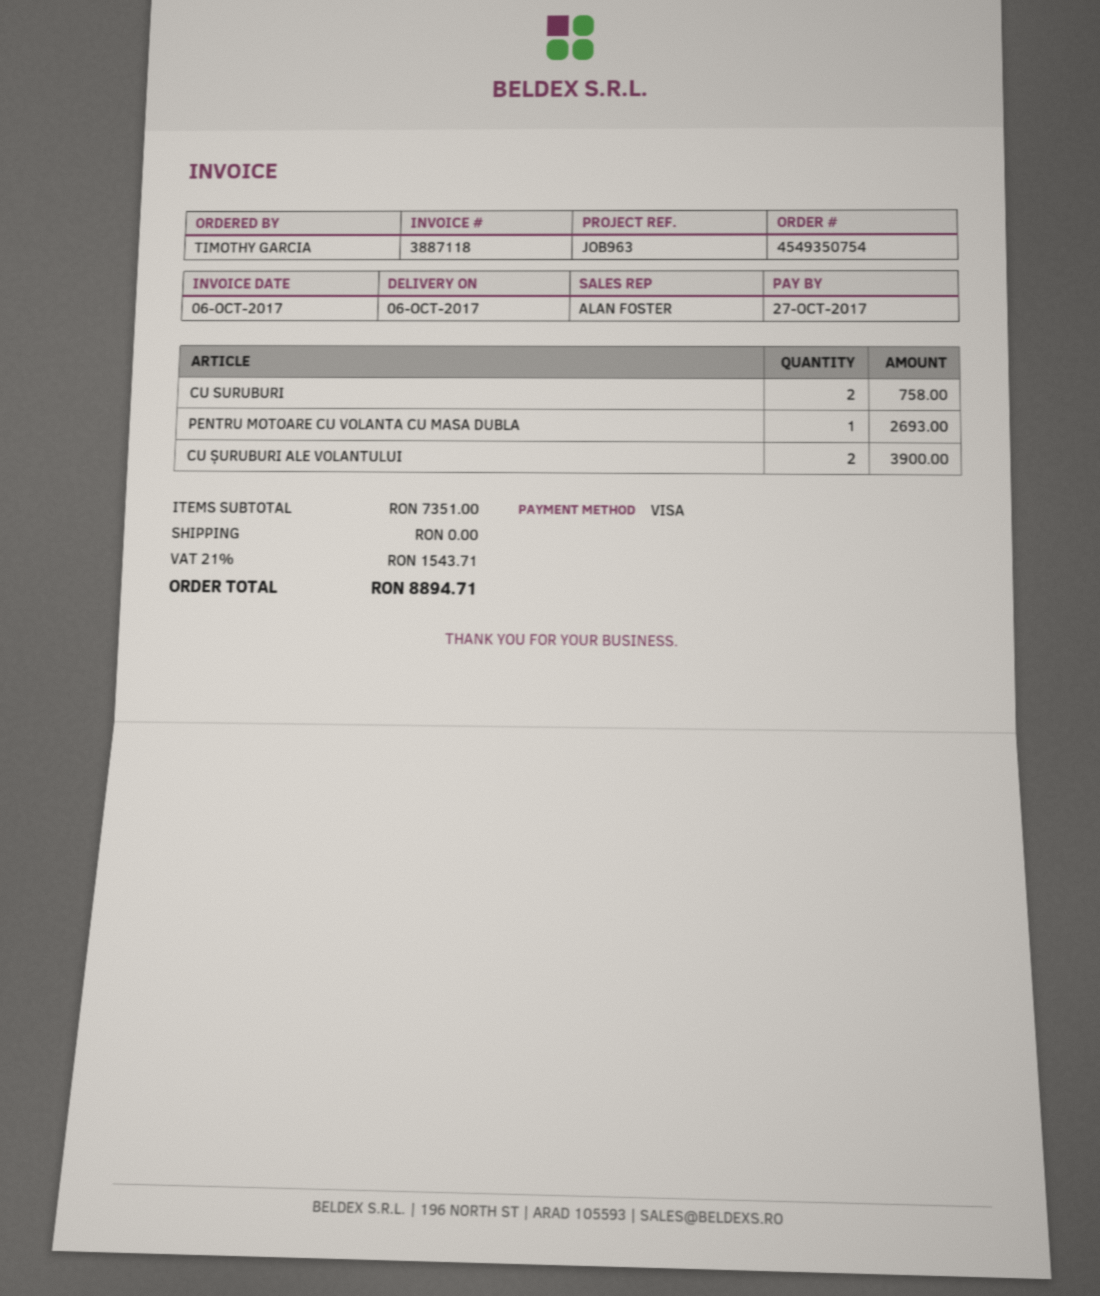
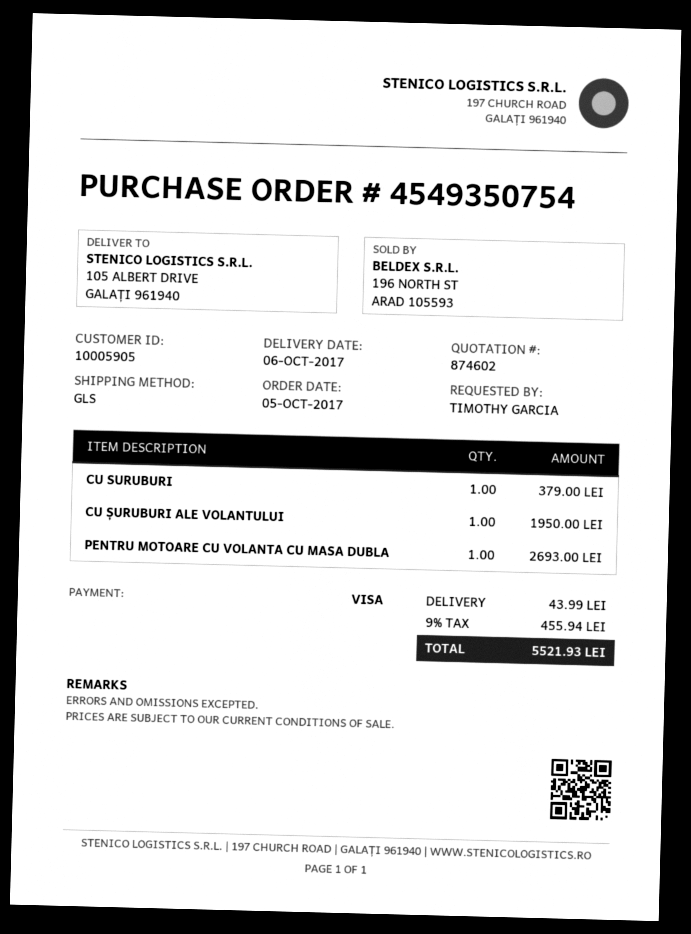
CU SURUBURI: 2 for 758.00 -> 1 for 379.00
CU ȘURUBURI ALE VOLANTULUI: 2 for 3900.00 -> 1 for 1950.00
shipping: 0.00 -> 43.99
tax: 21% = 1543.71 -> 9% = 455.94
total: 8894.71 -> 5521.93

